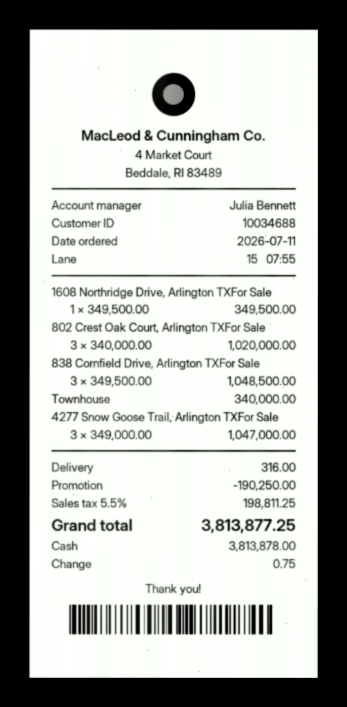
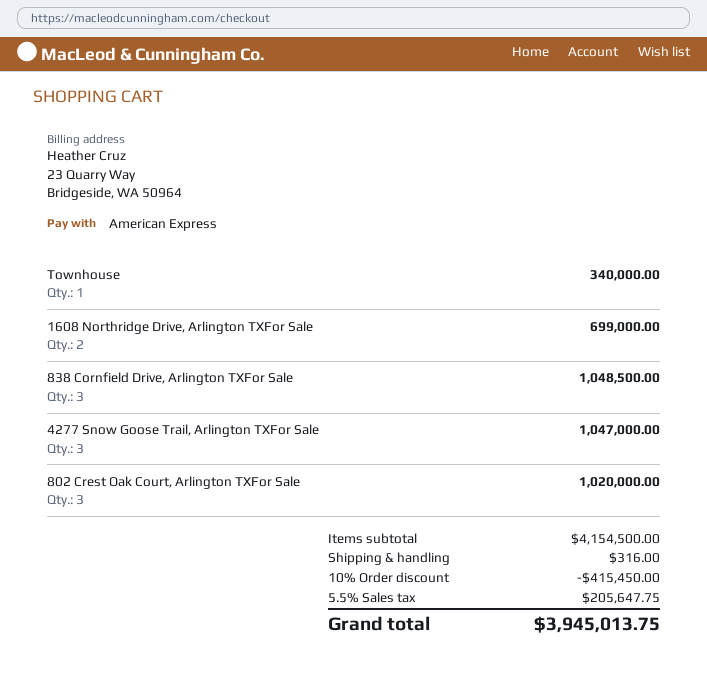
payment method: cash -> American Express
1608 Northridge Drive, Arlington TXFor Sale: 1 for 349500.00 -> 2 for 699000.00
discount: 190250.00 -> 415450.00
tax: 5.5% = 198811.25 -> 5.5% = 205647.75
total: 3813877.25 -> 3945013.75

